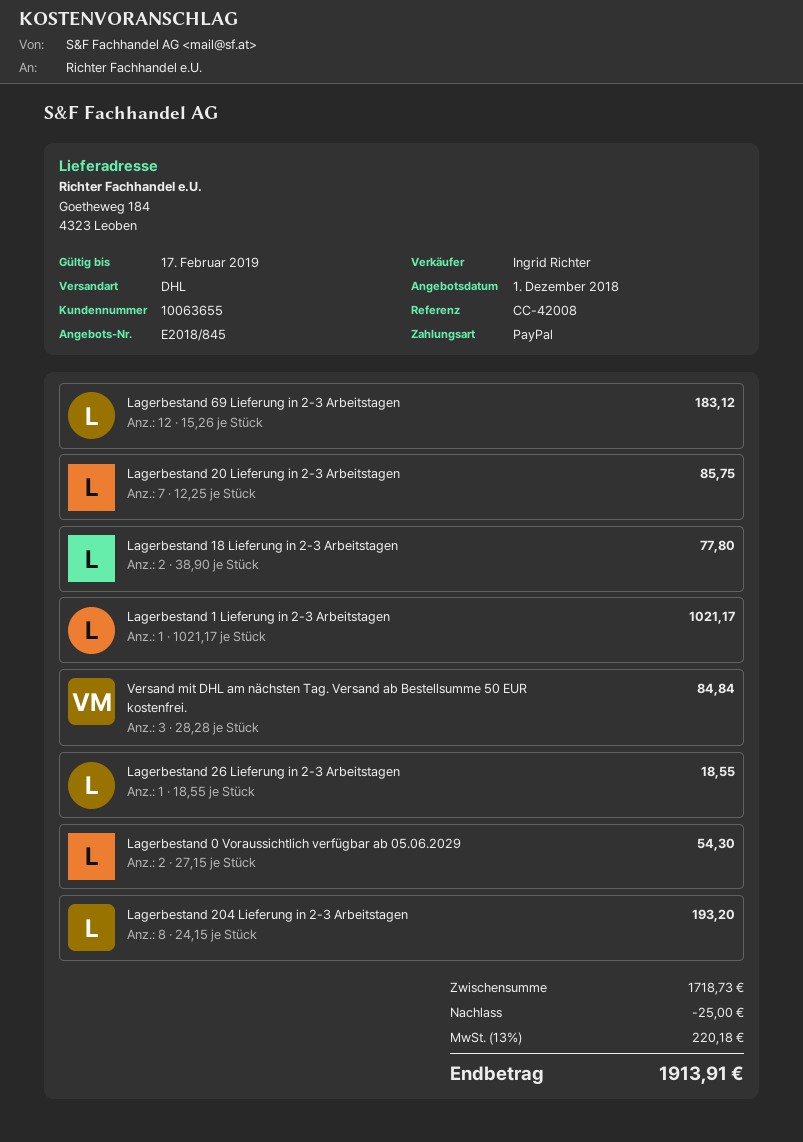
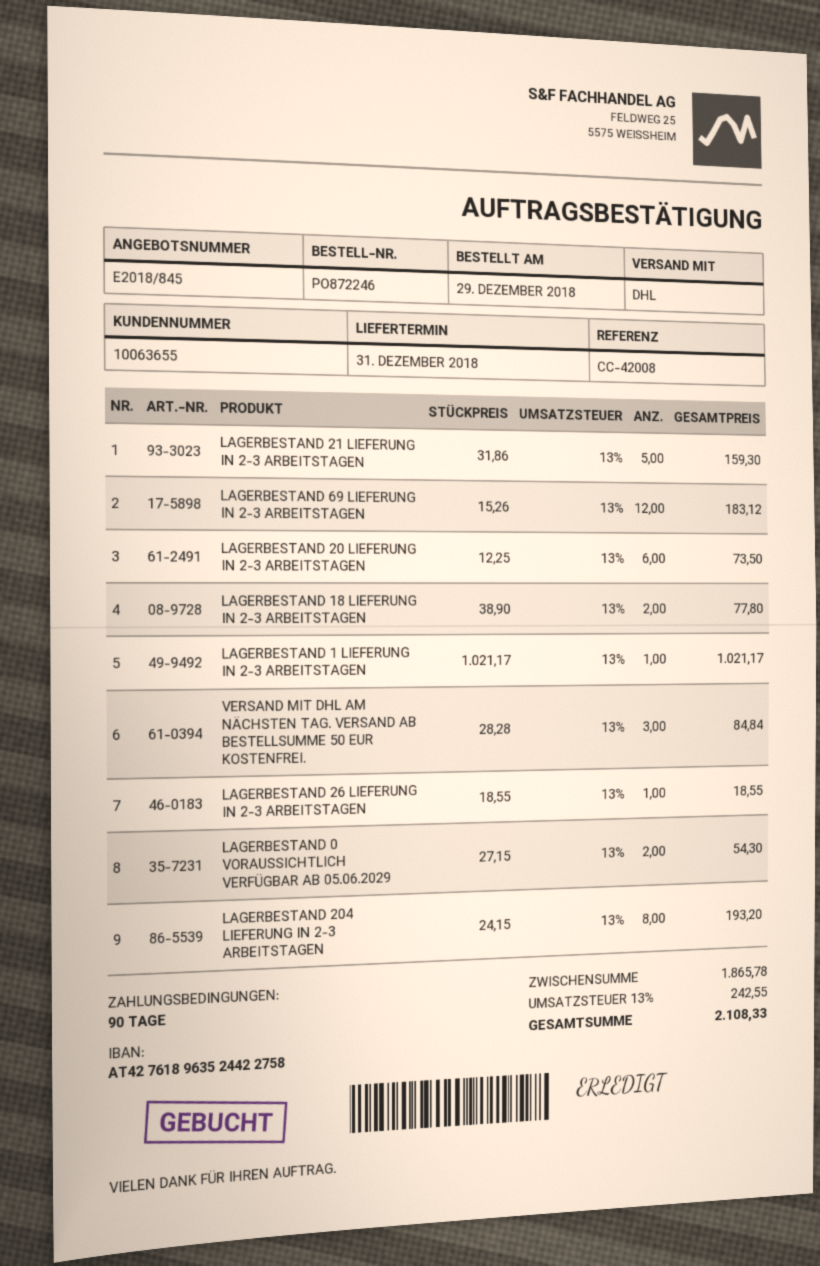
Lagerbestand 20 Lieferung in 2-3 Arbeitstagen: 7 x 12.25 = 85.75 -> 6 x 12.25 = 73.50
LAGERBESTAND 21 LIEFERUNG IN 2-3 ARBEITSTAGEN: none -> 5 x 31.86 = 159.30
subtotal: 1718.73 -> 1865.78
discount: 25.00 -> none
tax: 13% = 220.18 -> 13% = 242.55
total: 1913.91 -> 2108.33

